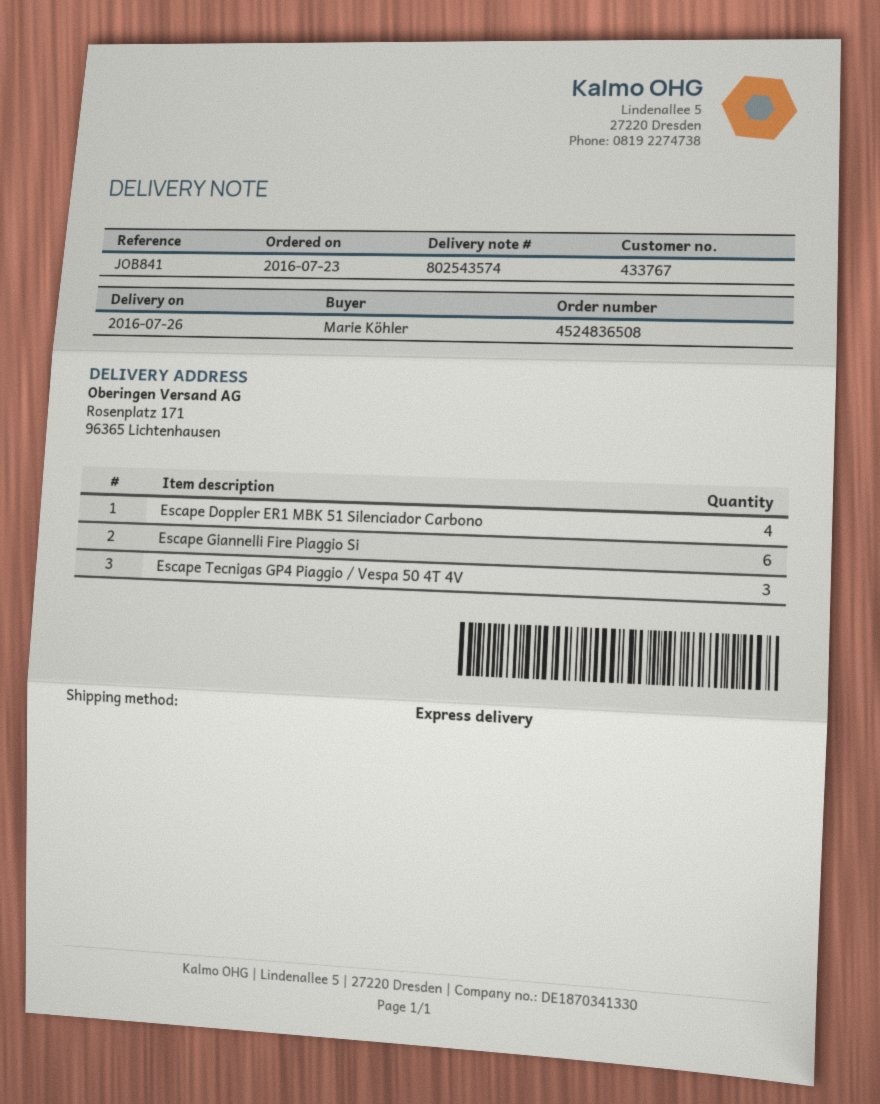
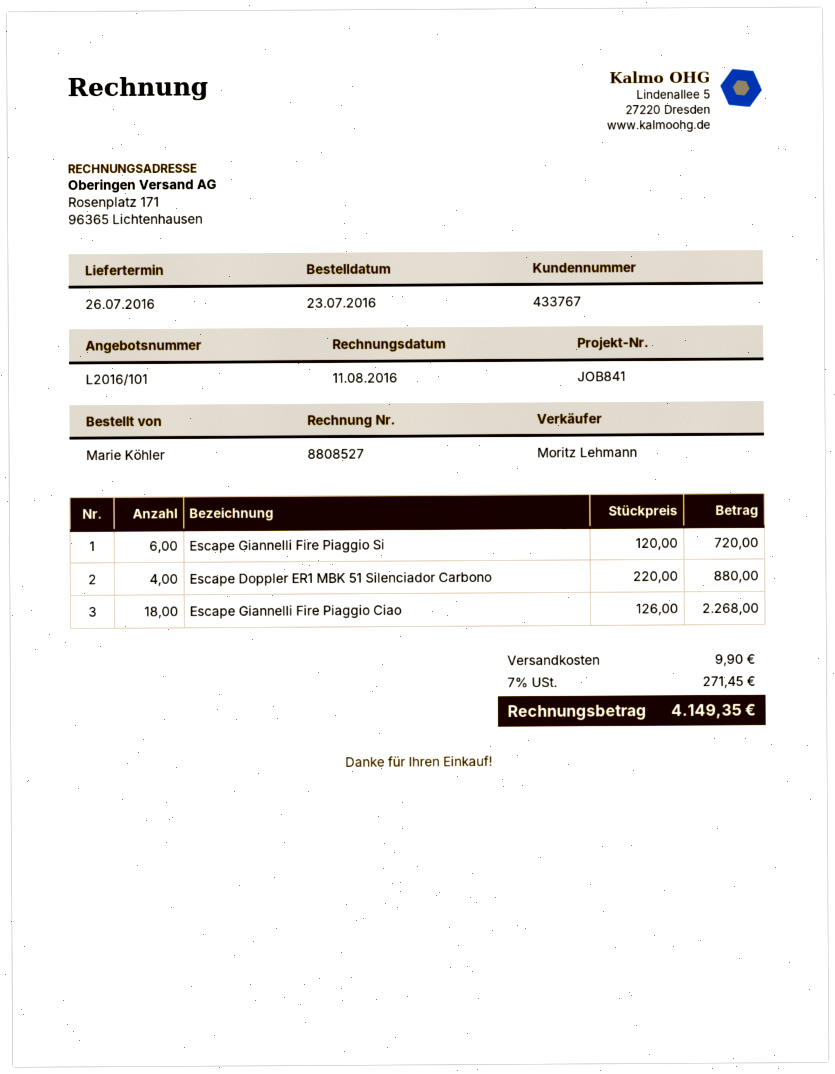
Escape Tecnigas GP4 Piaggio / Vespa 50 4T 4V: 3 -> none
Escape Giannelli Fire Piaggio Ciao: none -> 18

